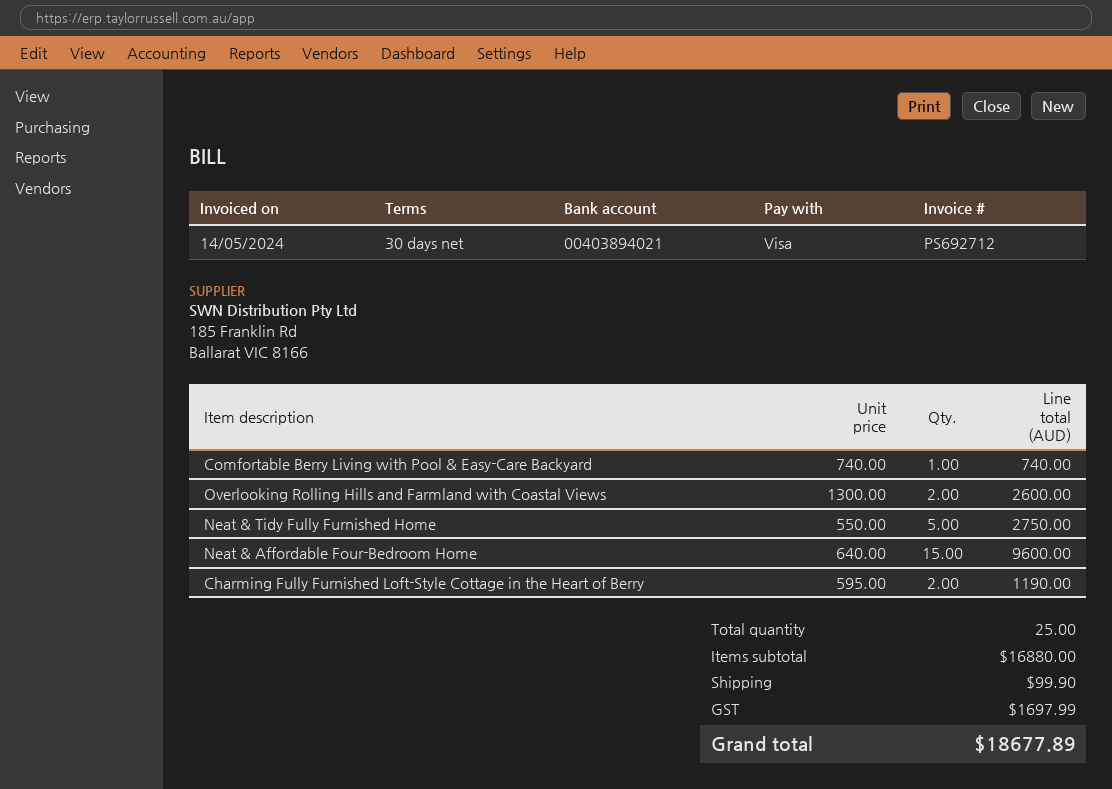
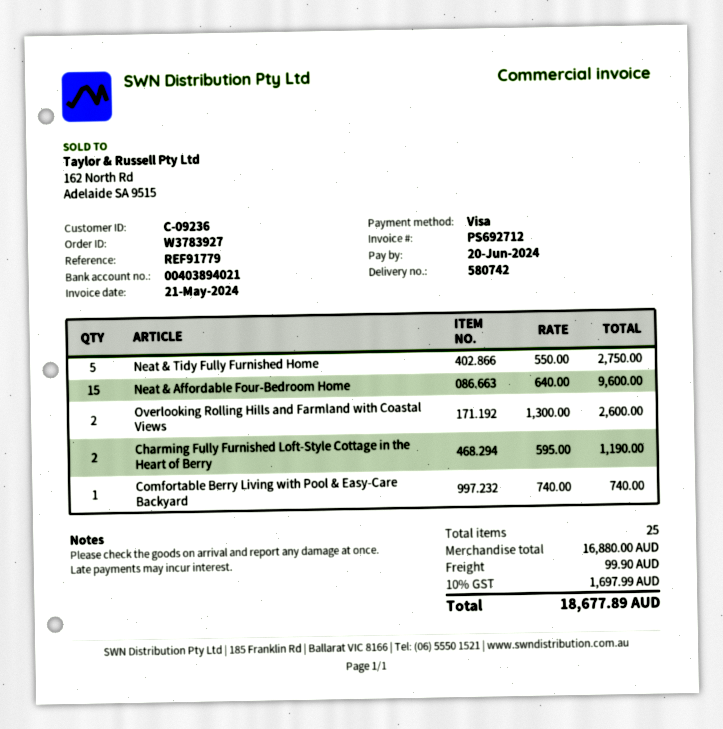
invoice date: 2024-05-14 -> 2024-05-21

